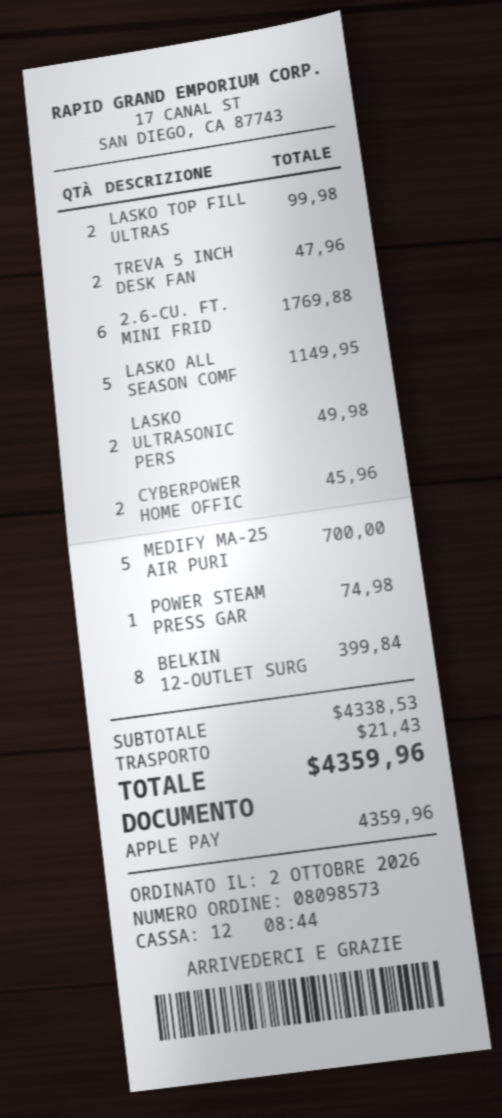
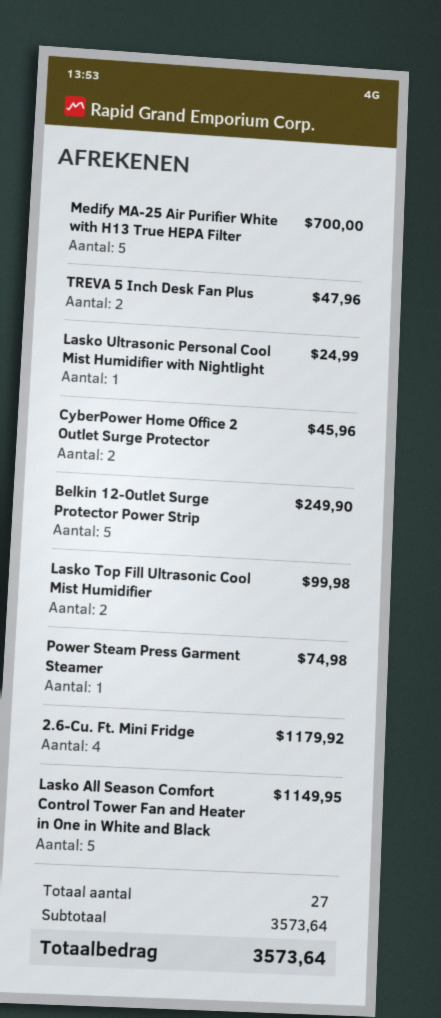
2.6-CU. FT. MINI FRID: 6 for 1769.88 -> 4 for 1179.92
LASKO ULTRASONIC PERS: 2 for 49.98 -> 1 for 24.99
BELKIN 12-OUTLET SURG: 8 for 399.84 -> 5 for 249.90
subtotal: 4338.53 -> 3573.64
shipping: 21.43 -> none
total: 4359.96 -> 3573.64

